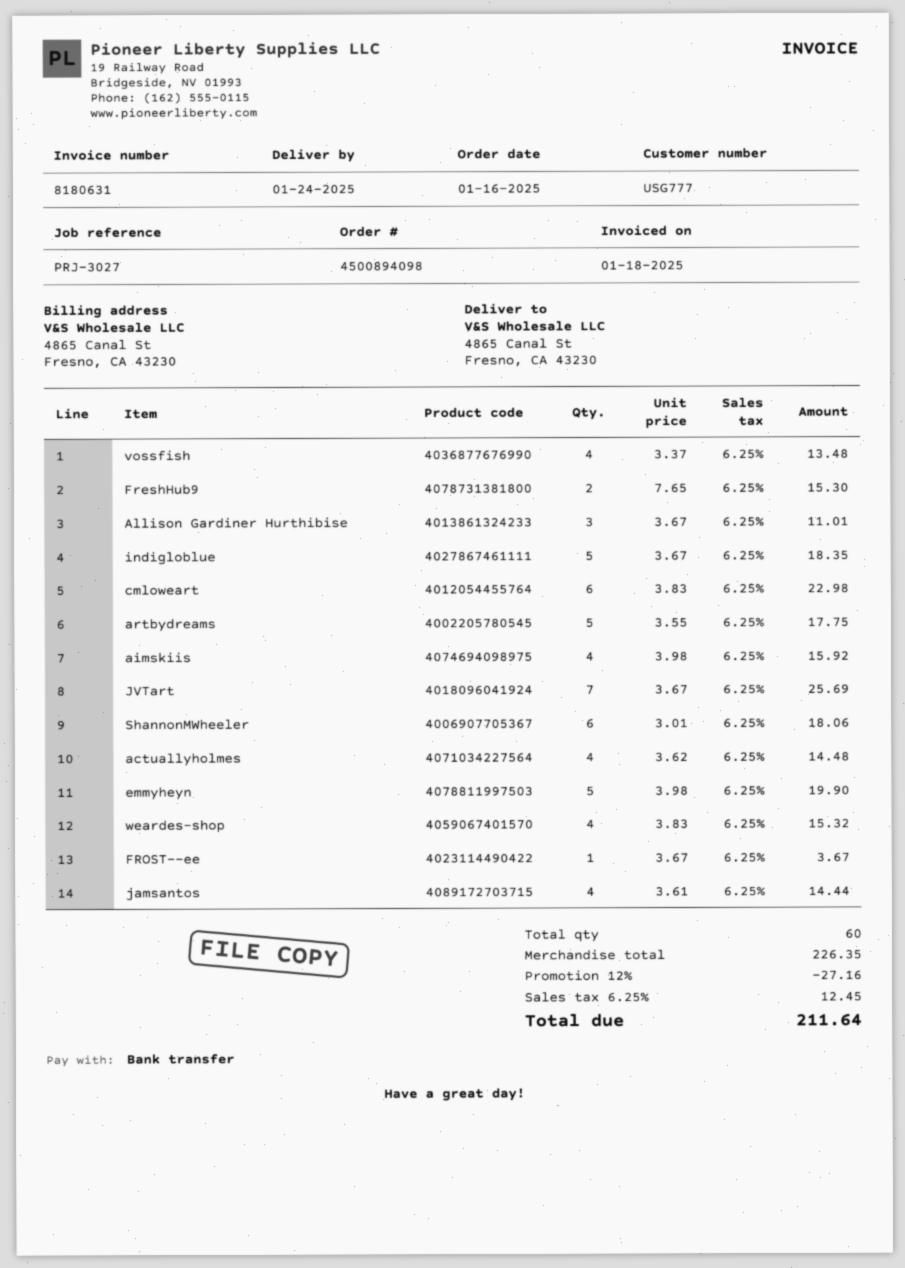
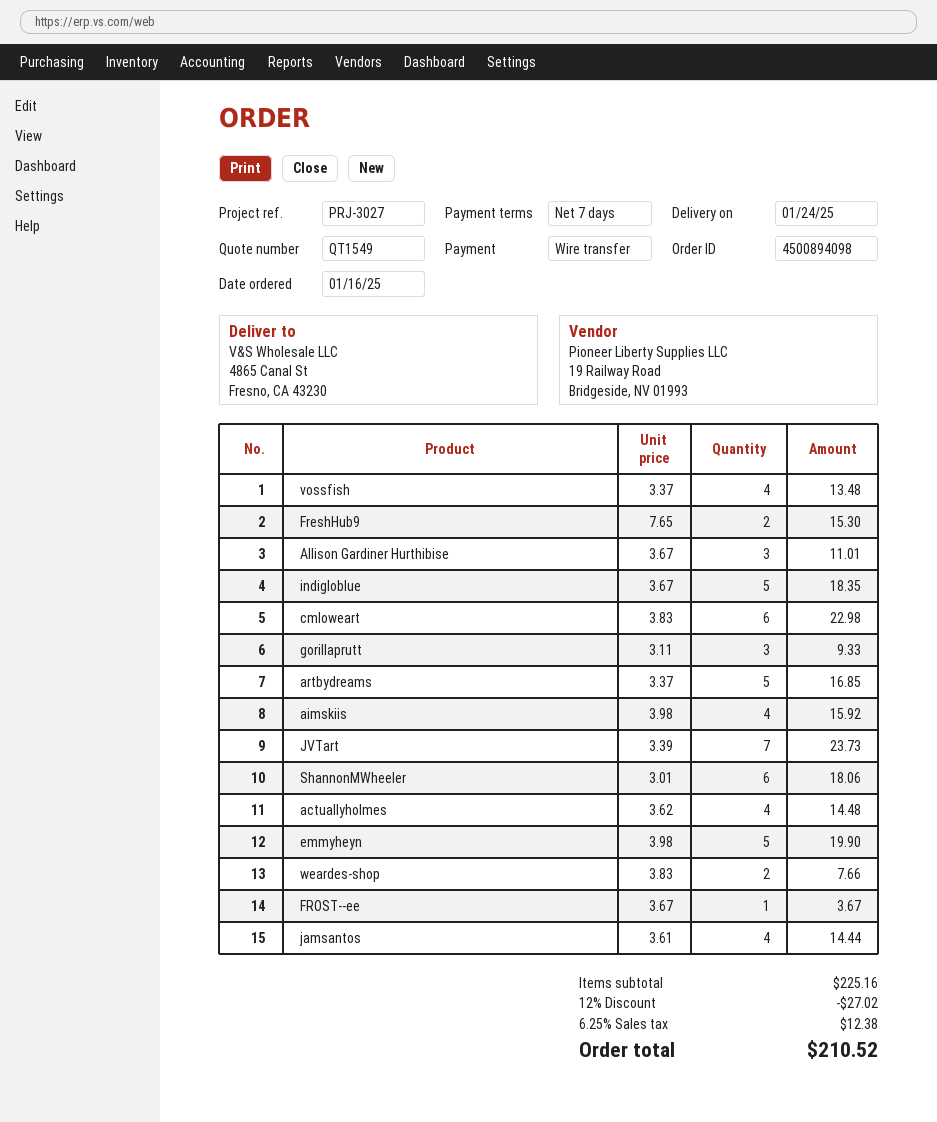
artbydreams: 5 x 3.55 = 17.75 -> 5 x 3.37 = 16.85
JVTart: 7 x 3.67 = 25.69 -> 7 x 3.39 = 23.73
weardes-shop: 4 x 3.83 = 15.32 -> 2 x 3.83 = 7.66
gorillaprutt: none -> 3 x 3.11 = 9.33
subtotal: 226.35 -> 225.16
discount: 12% = 27.16 -> 12% = 27.02
tax: 6.25% = 12.45 -> 6.25% = 12.38
total: 211.64 -> 210.52

